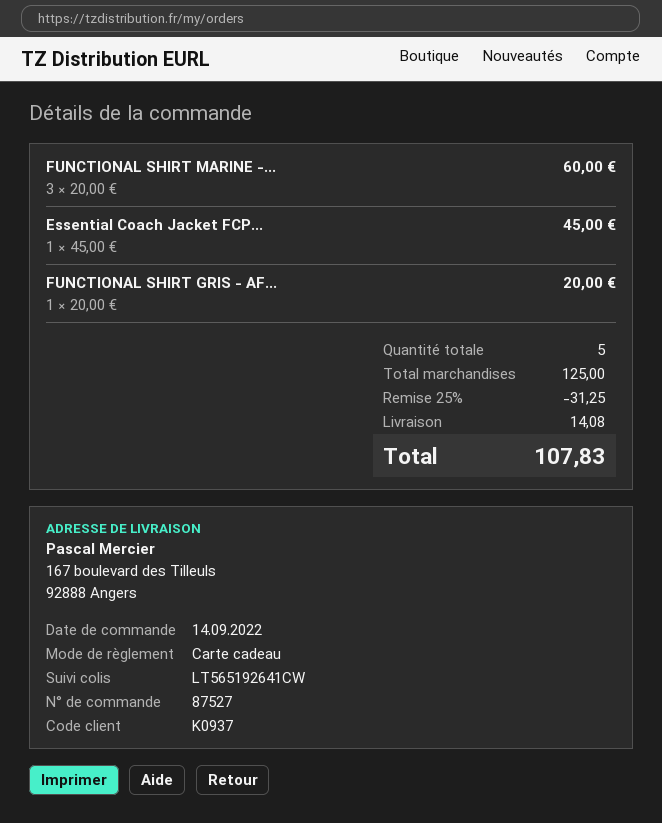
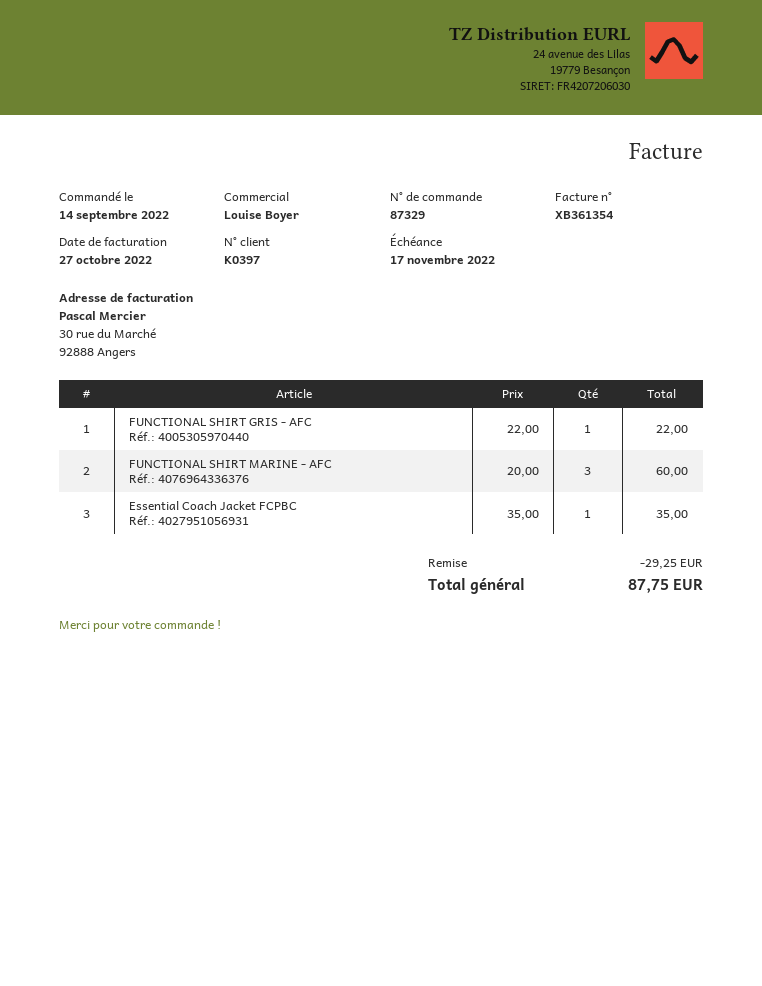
order number: 87527 -> 87329
customer number: K0937 -> K0397
Essential Coach Jacket FCP...: 1 x 45.00 = 45.00 -> 1 x 35.00 = 35.00
FUNCTIONAL SHIRT GRIS - AF...: 1 x 20.00 = 20.00 -> 1 x 22.00 = 22.00
discount: 31.25 -> 29.25
shipping: 14.08 -> none
total: 107.83 -> 87.75

